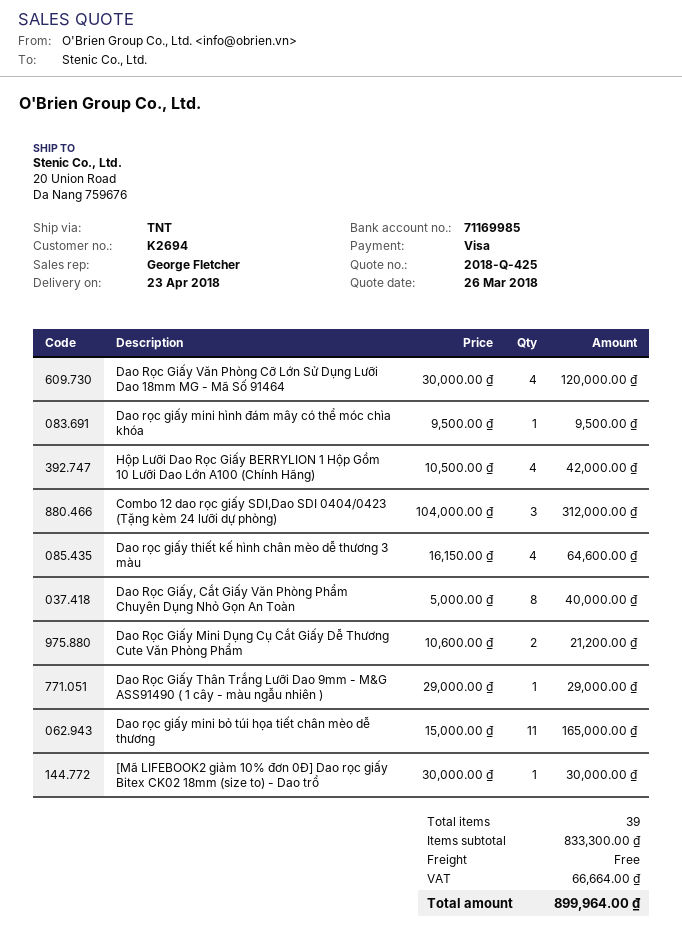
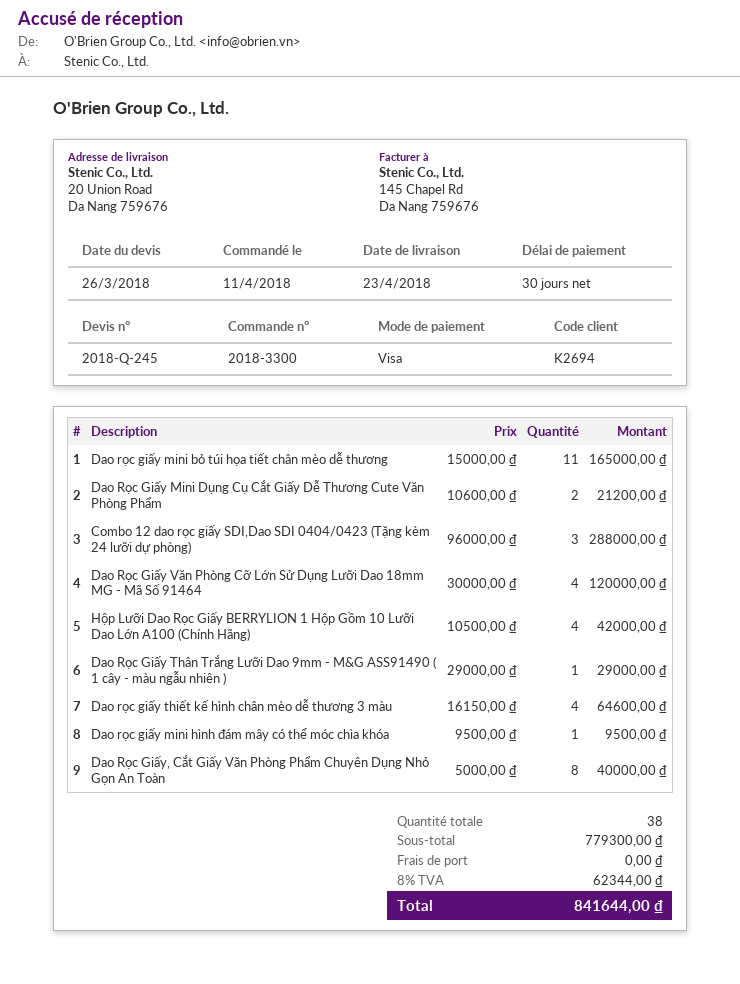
quote number: 2018-Q-425 -> 2018-Q-245
Combo 12 dao rọc giấy SDI,Dao SDI 0404/0423 (Tặng kèm 24 lưỡi dự phòng): 3 x 104000.00 = 312000.00 -> 3 x 96000.00 = 288000.00
[Mã LIFEBOOK2 giảm 10% đơn 0Đ] Dao rọc giấy Bitex CK02 18mm (size to) - Dao trổ: 1 x 30000.00 = 30000.00 -> none
total quantity: 39 -> 38
subtotal: 833300.00 -> 779300.00
tax: 66664.00 -> 62344.00
total: 899964.00 -> 841644.00

